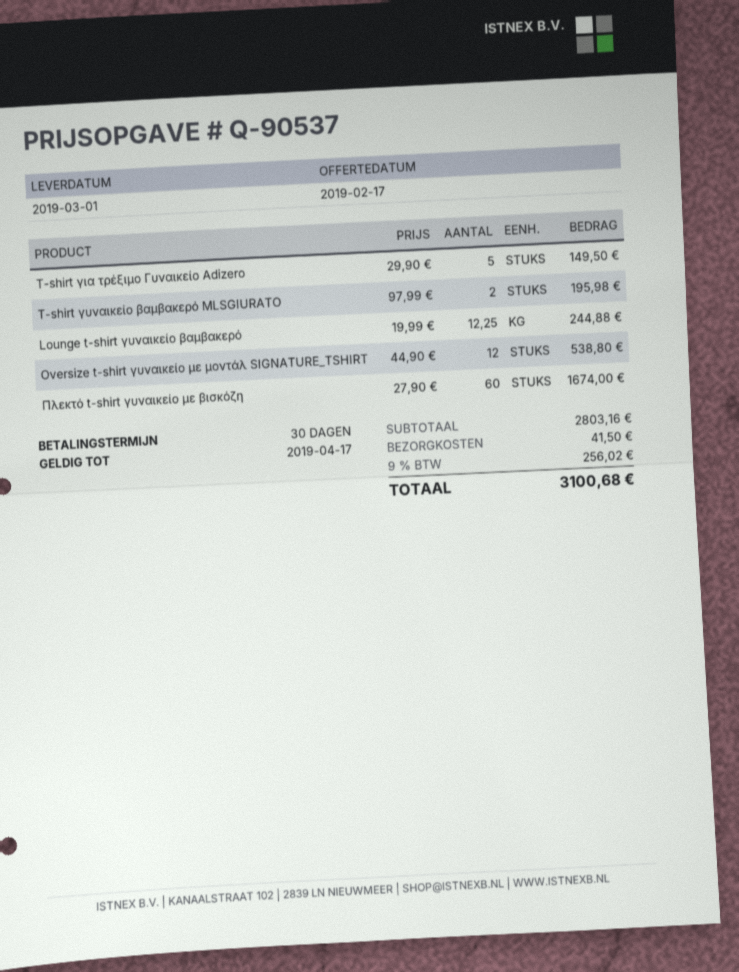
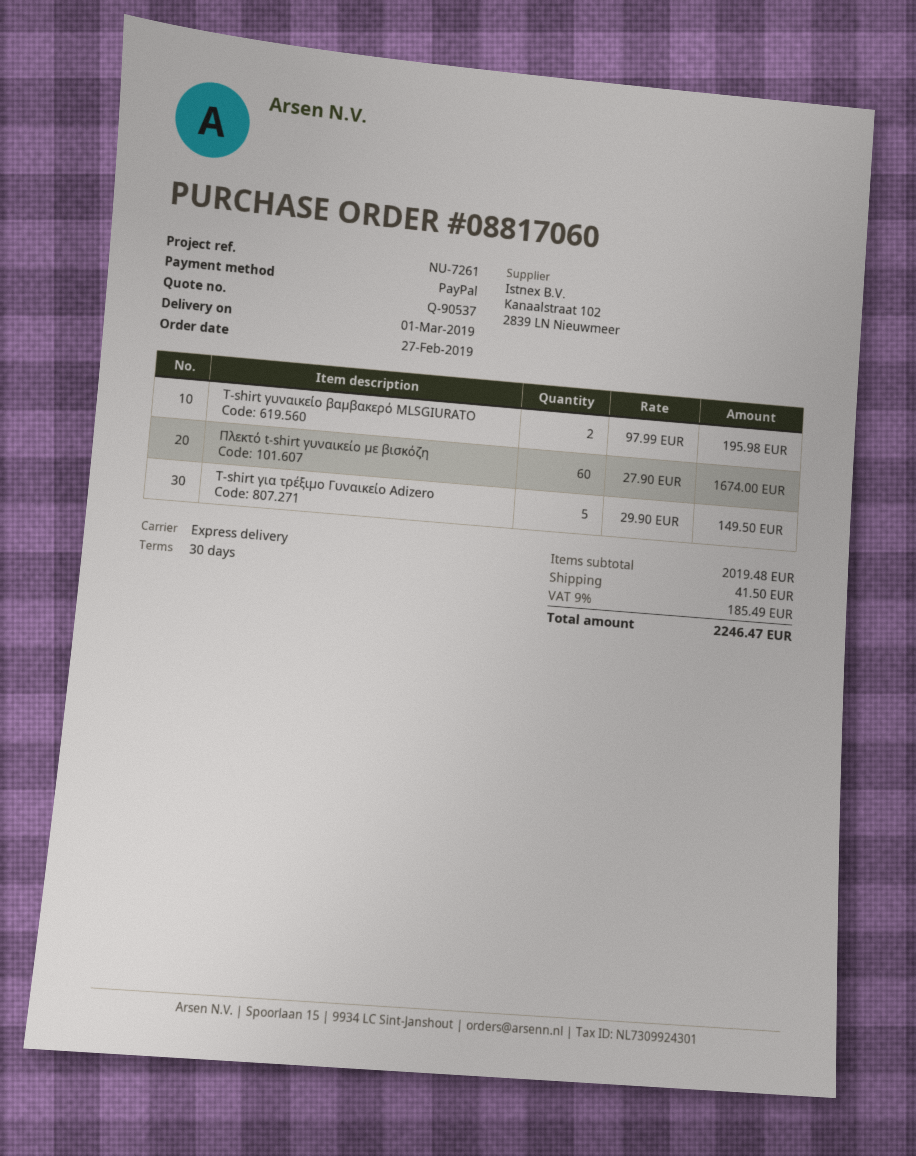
Lounge t-shirt γυναικείο βαμβακερό: 12.25 x 19.99 = 244.88 -> none
Oversize t-shirt γυναικείο με μοντάλ SIGNATURE_TSHIRT: 12 x 44.90 = 538.80 -> none
subtotal: 2803.16 -> 2019.48
tax: 9% = 256.02 -> 9% = 185.49
total: 3100.68 -> 2246.47

